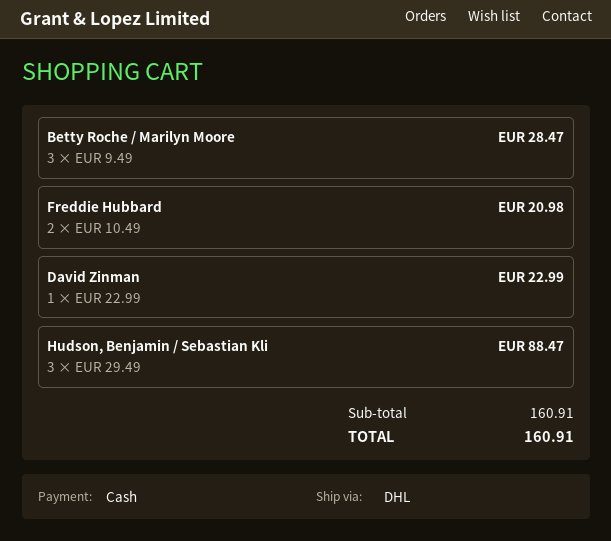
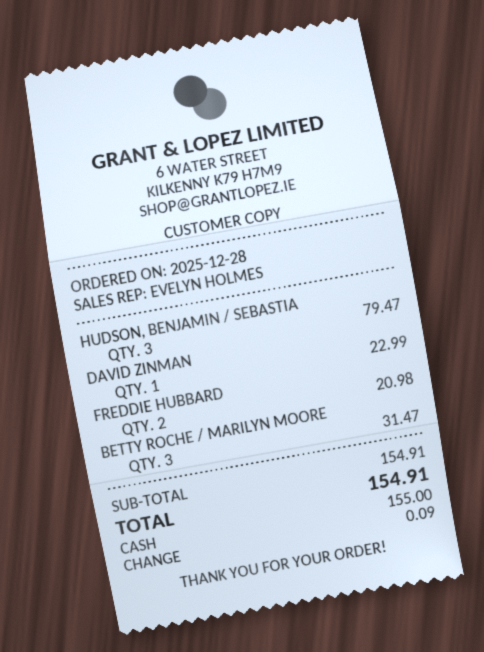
Betty Roche / Marilyn Moore: 3 for 28.47 -> 3 for 31.47
Hudson, Benjamin / Sebastian Kli: 3 for 88.47 -> 3 for 79.47
subtotal: 160.91 -> 154.91
total: 160.91 -> 154.91

